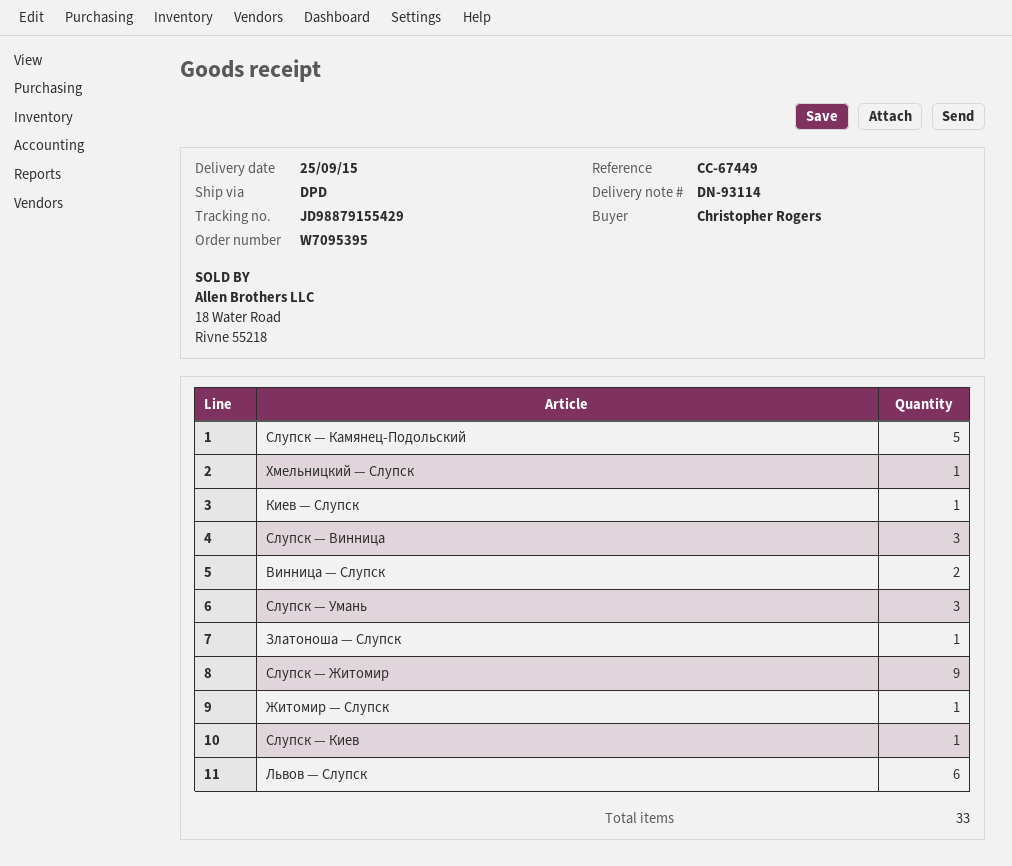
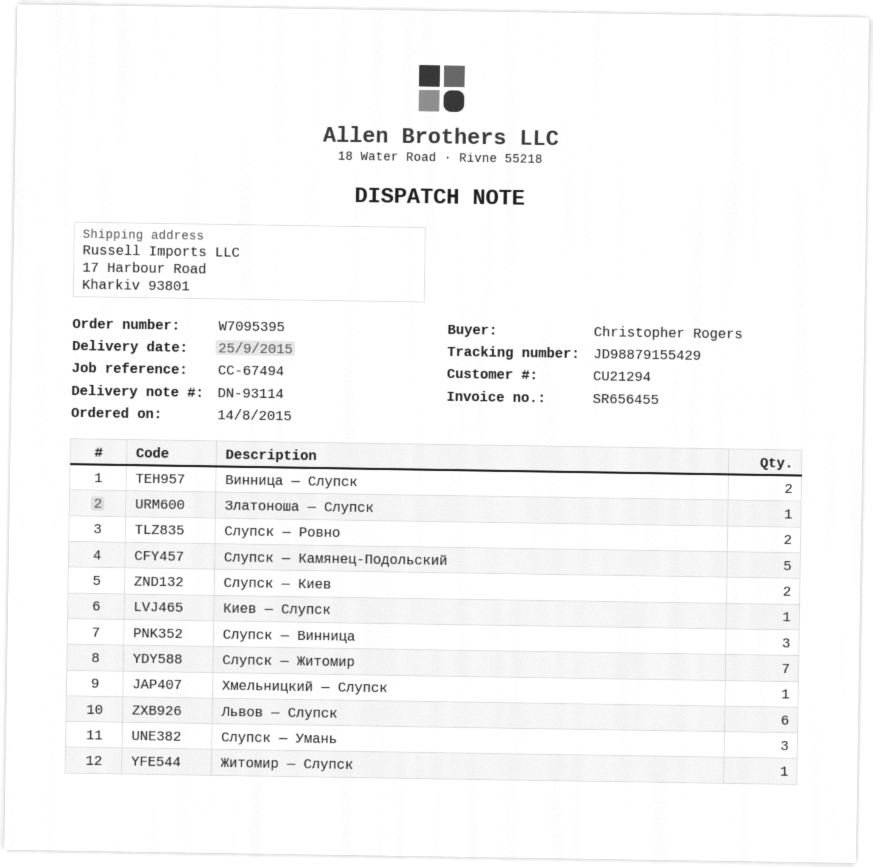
reference: CC-67449 -> CC-67494
Слупск — Житомир: 9 -> 7
Слупск — Киев: 1 -> 2
Слупск — Ровно: none -> 2

